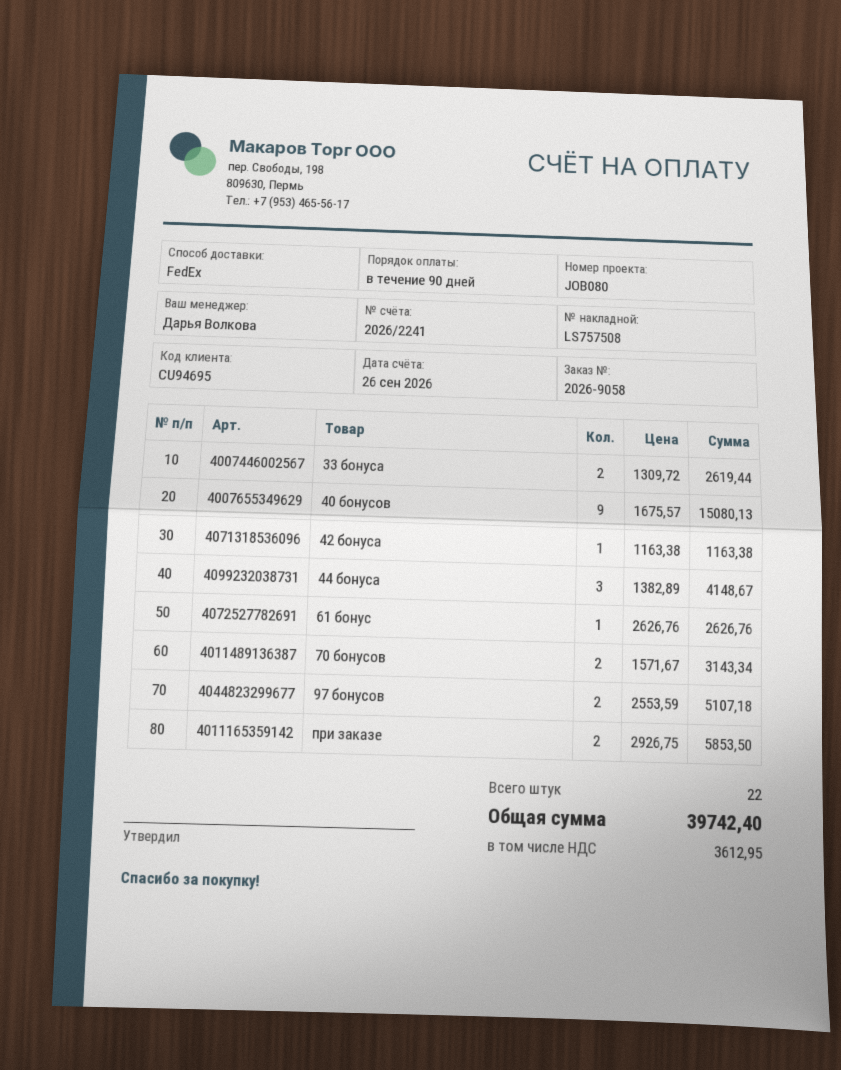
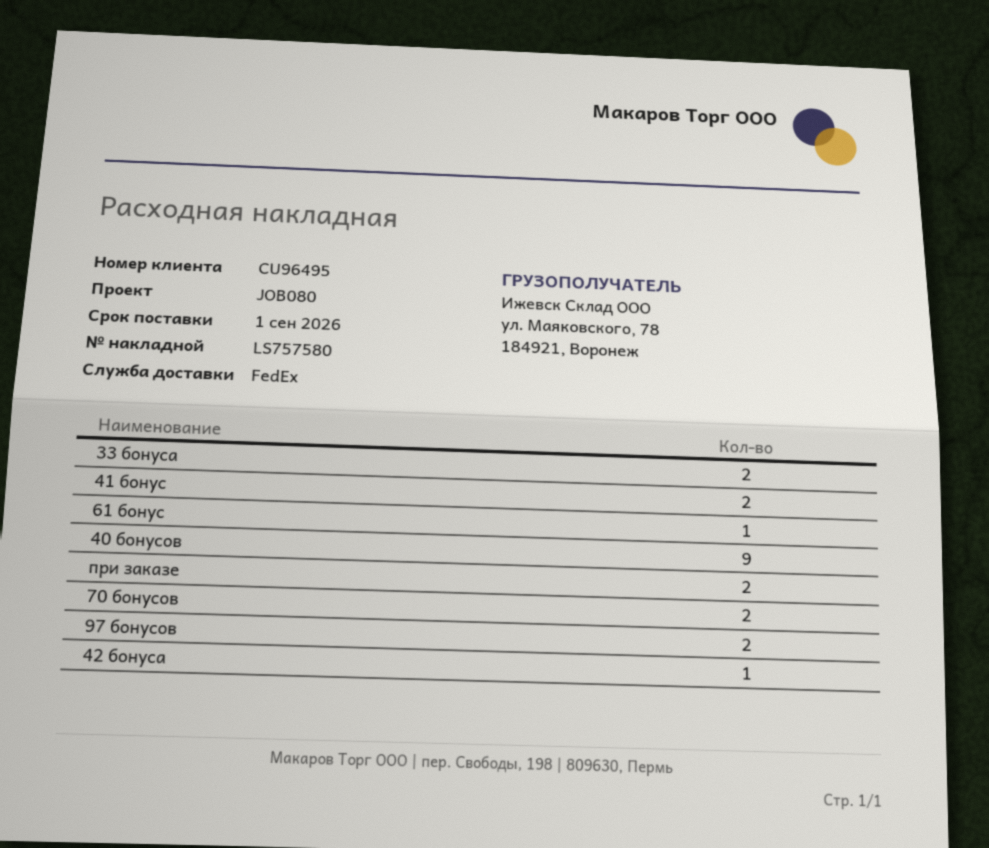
delivery note number: LS757508 -> LS757580
customer number: CU94695 -> CU96495
44 бонуса: 3 -> none
41 бонус: none -> 2

